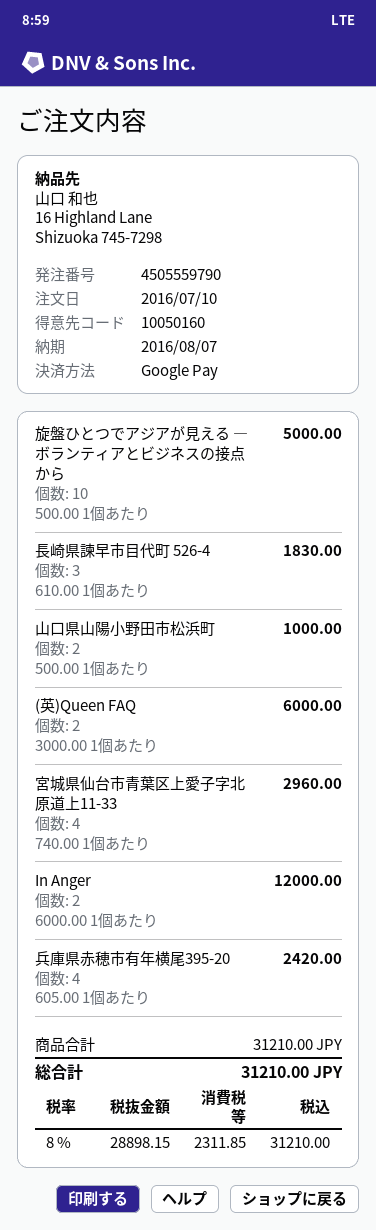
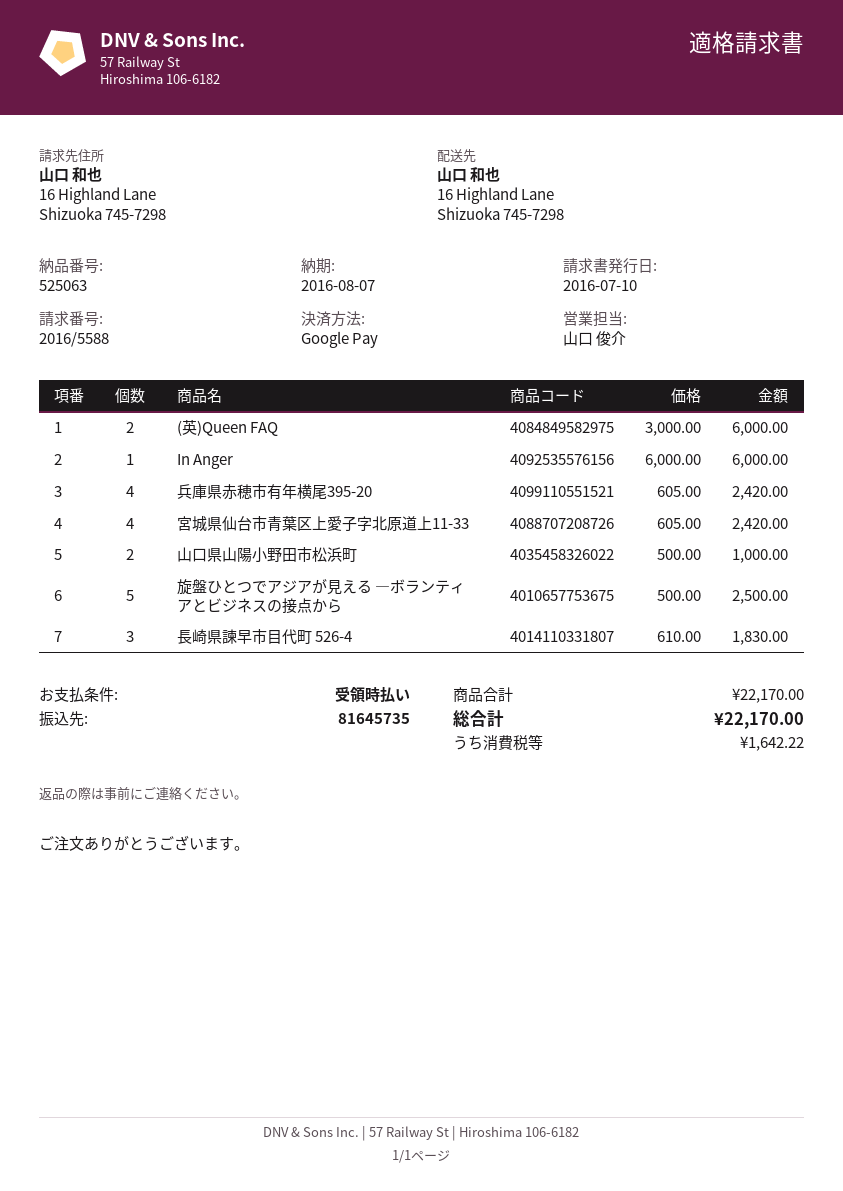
旋盤ひとつでアジアが見える ―ボランティアとビジネスの接点から: 10 x 500.00 = 5000.00 -> 5 x 500.00 = 2500.00
宮城県仙台市青葉区上愛子字北原道上11-33: 4 x 740.00 = 2960.00 -> 4 x 605.00 = 2420.00
In Anger: 2 x 6000.00 = 12000.00 -> 1 x 6000.00 = 6000.00
subtotal: 31210.00 -> 22170.00
tax: 2311.85 -> 1642.22
total: 31210.00 -> 22170.00

